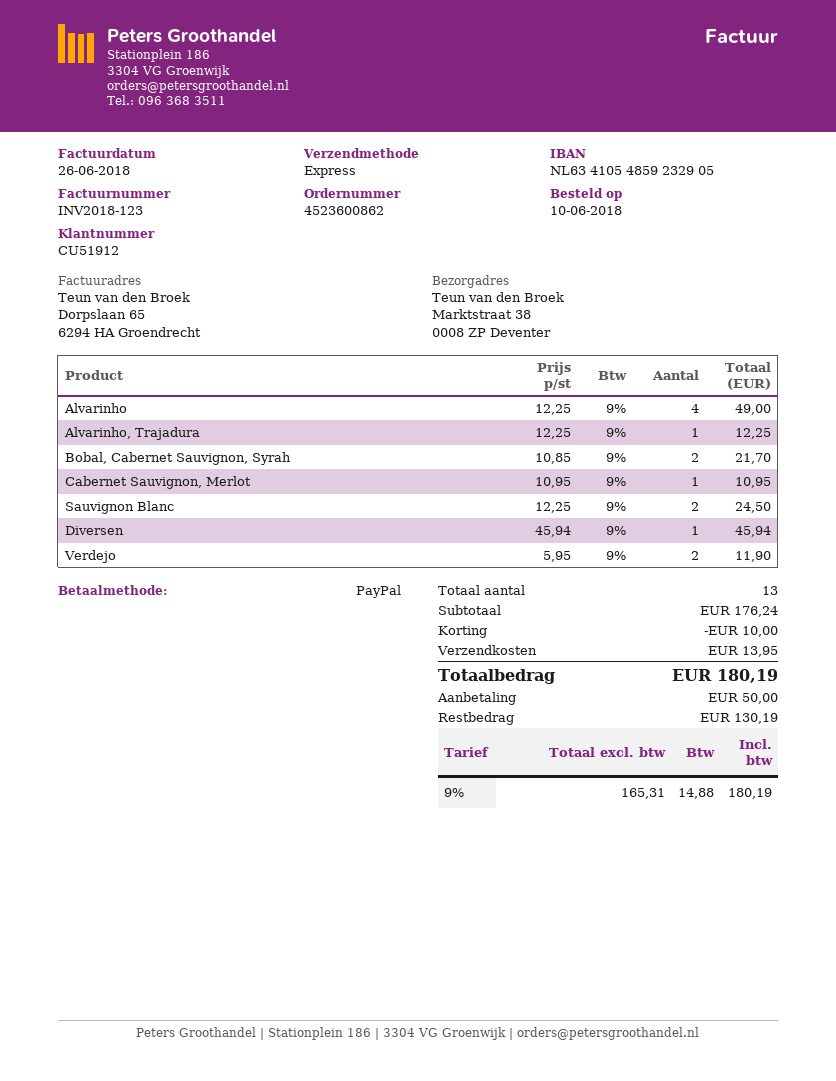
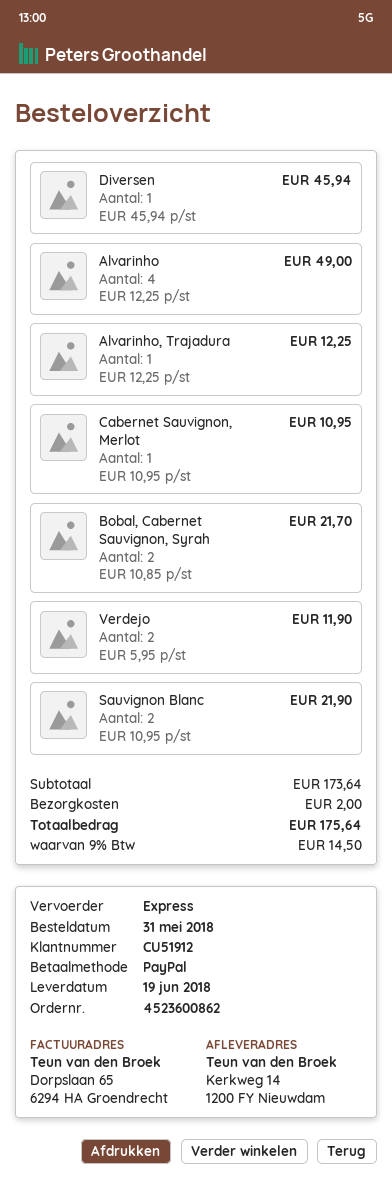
order date: 2018-06-10 -> 2018-05-31
ship to: Marktstraat 38, 0008 ZP Deventer -> Kerkweg 14, 1200 FY Nieuwdam
Sauvignon Blanc: 2 x 12.25 = 24.50 -> 2 x 10.95 = 21.90
subtotal: 176.24 -> 173.64
discount: 10.00 -> none
shipping: 13.95 -> 2.00
tax: 9% = 14.88 -> 9% = 14.50
total: 180.19 -> 175.64

